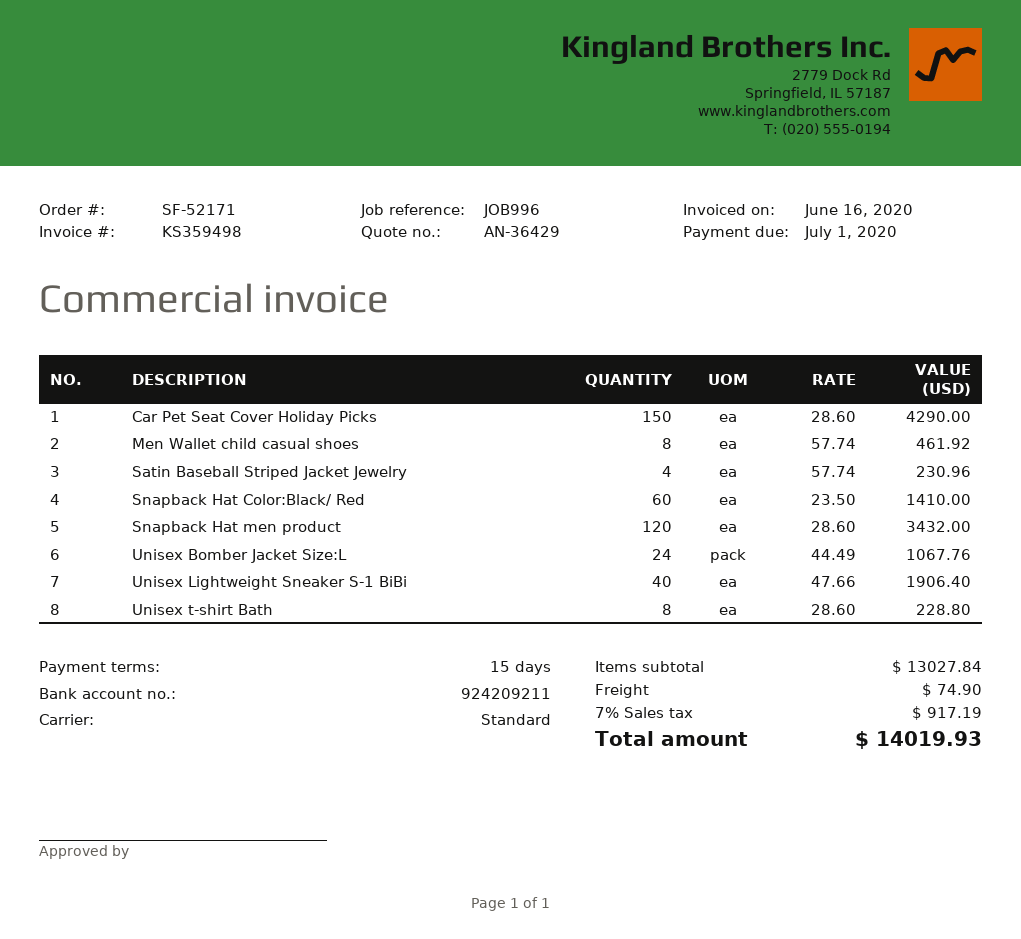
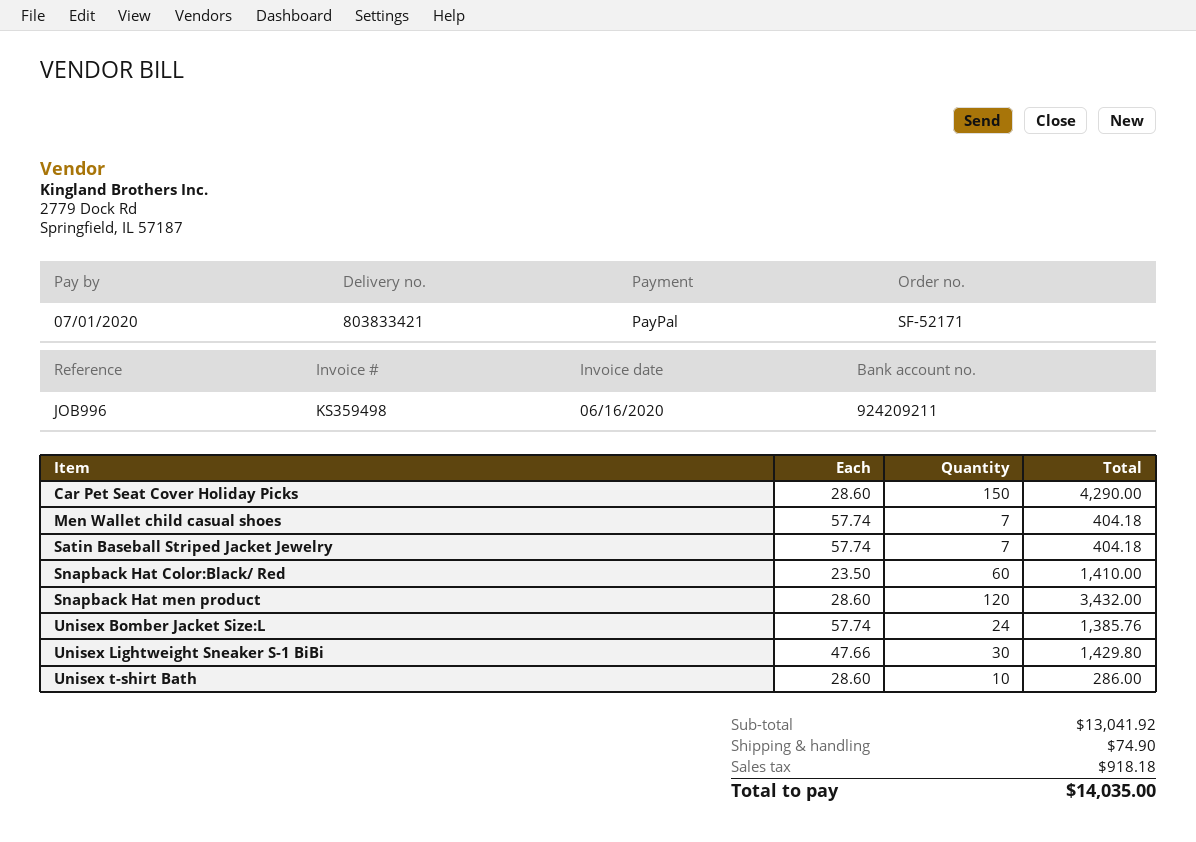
Men Wallet child casual shoes: 8 x 57.74 = 461.92 -> 7 x 57.74 = 404.18
Satin Baseball Striped Jacket Jewelry: 4 x 57.74 = 230.96 -> 7 x 57.74 = 404.18
Unisex Bomber Jacket Size:L: 24 x 44.49 = 1067.76 -> 24 x 57.74 = 1385.76
Unisex Lightweight Sneaker S-1 BiBi: 40 x 47.66 = 1906.40 -> 30 x 47.66 = 1429.80
Unisex t-shirt Bath: 8 x 28.60 = 228.80 -> 10 x 28.60 = 286.00
subtotal: 13027.84 -> 13041.92
tax: 917.19 -> 918.18
total: 14019.93 -> 14035.00

